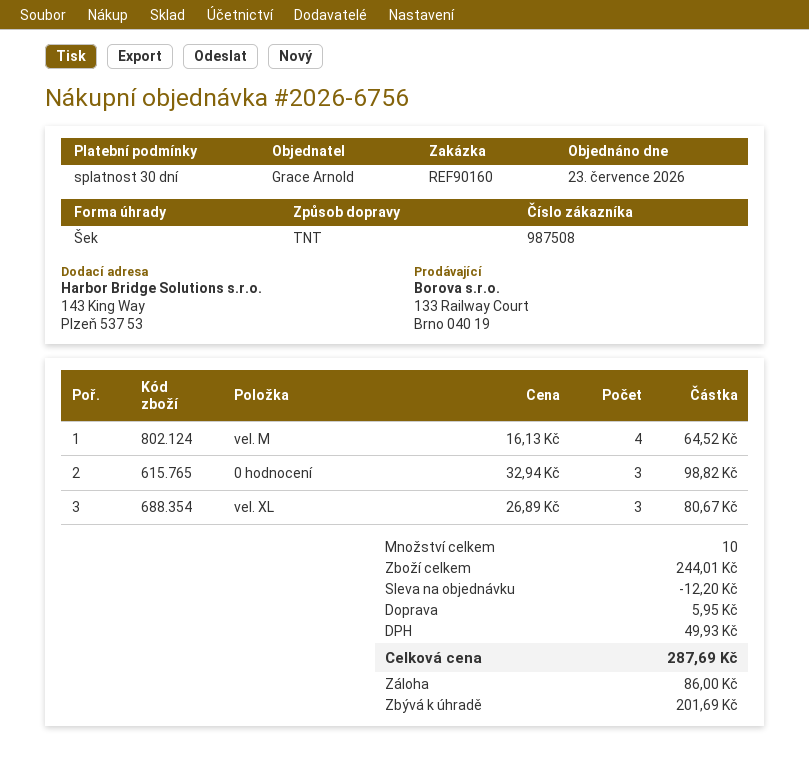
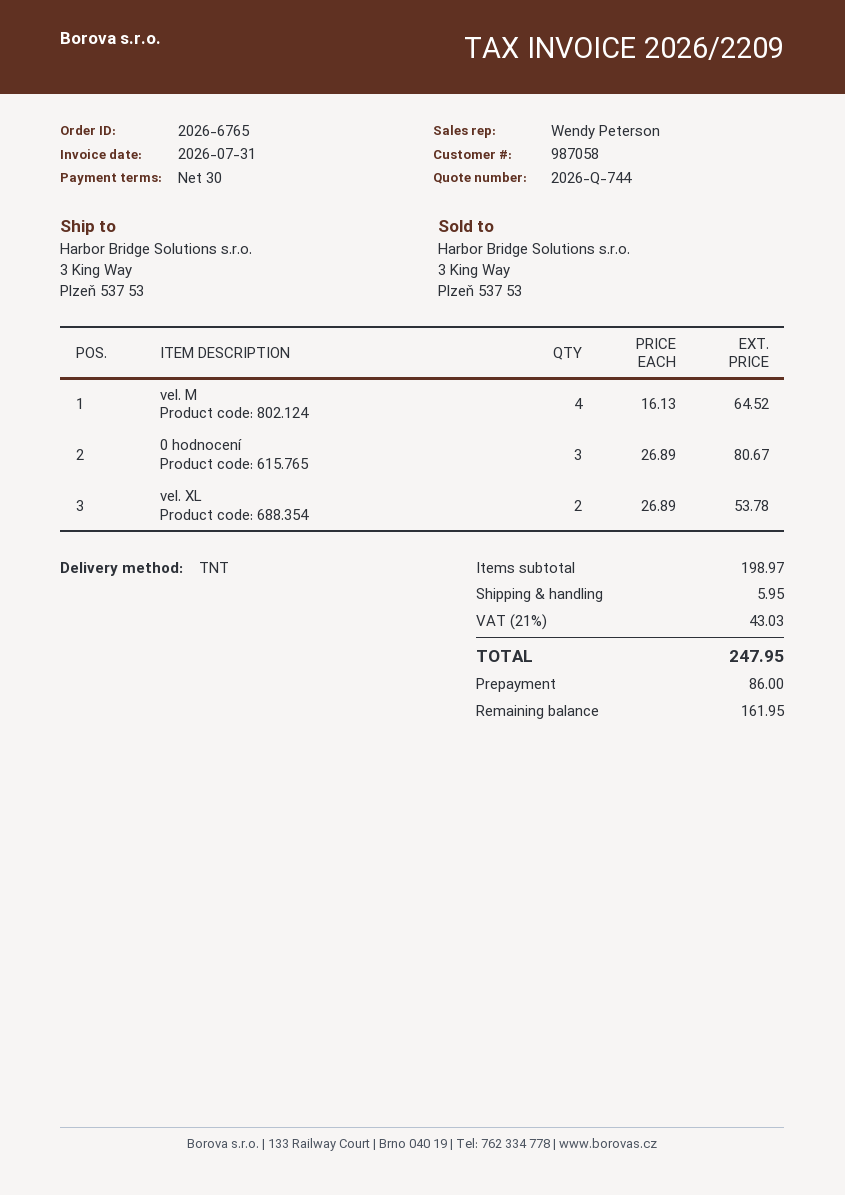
order number: 2026-6756 -> 2026-6765
customer number: 987508 -> 987058
ship to: 143 King Way, Plzeň 537 53 -> 3 King Way, Plzeň 537 53
0 hodnocení: 3 x 32.94 = 98.82 -> 3 x 26.89 = 80.67
vel. XL: 3 x 26.89 = 80.67 -> 2 x 26.89 = 53.78
subtotal: 244.01 -> 198.97
discount: 12.20 -> none
tax: 49.93 -> 43.03
total: 287.69 -> 247.95
balance: 201.69 -> 161.95

